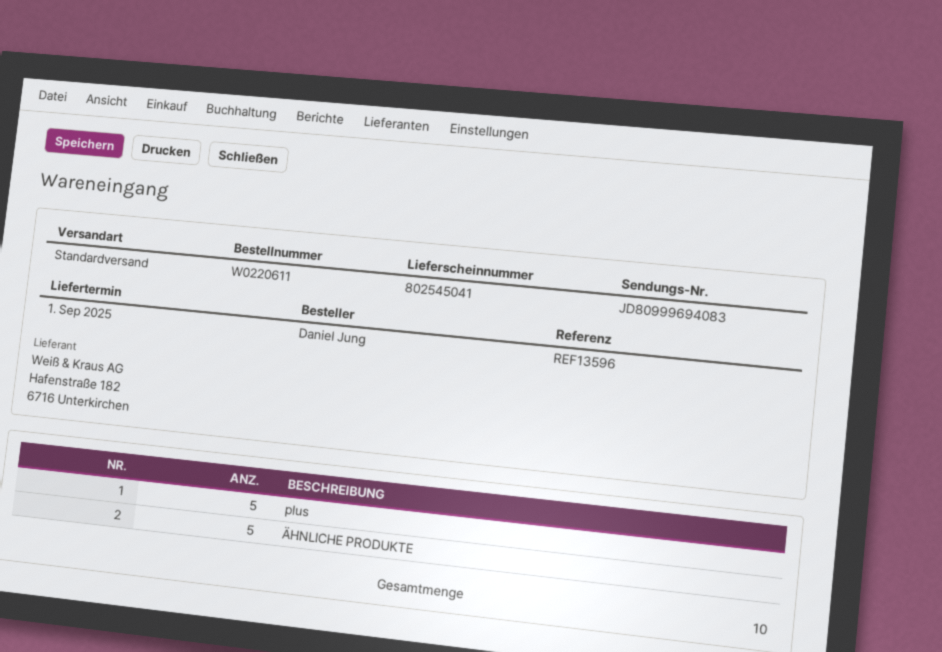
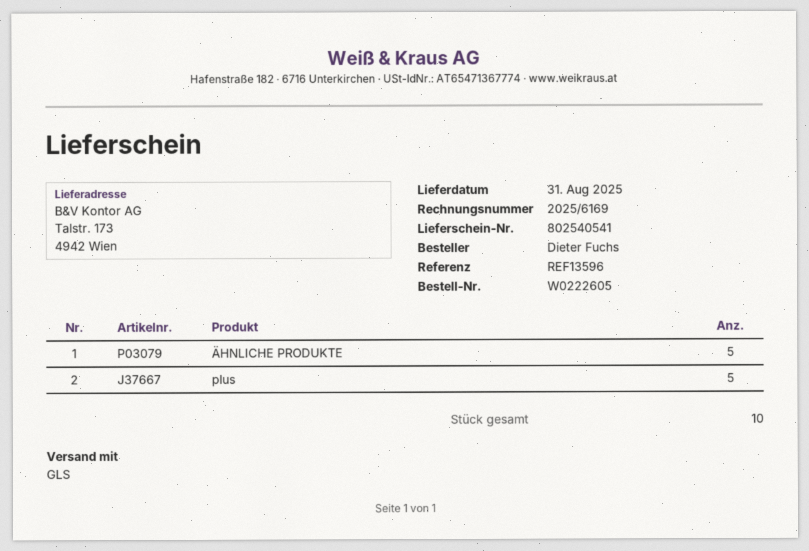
order number: W0220611 -> W0222605
delivery note number: 802545041 -> 802540541
delivery date: 2025-09-01 -> 2025-08-31
ordered by: Daniel Jung -> Dieter Fuchs
shipping method: standard -> GLS

